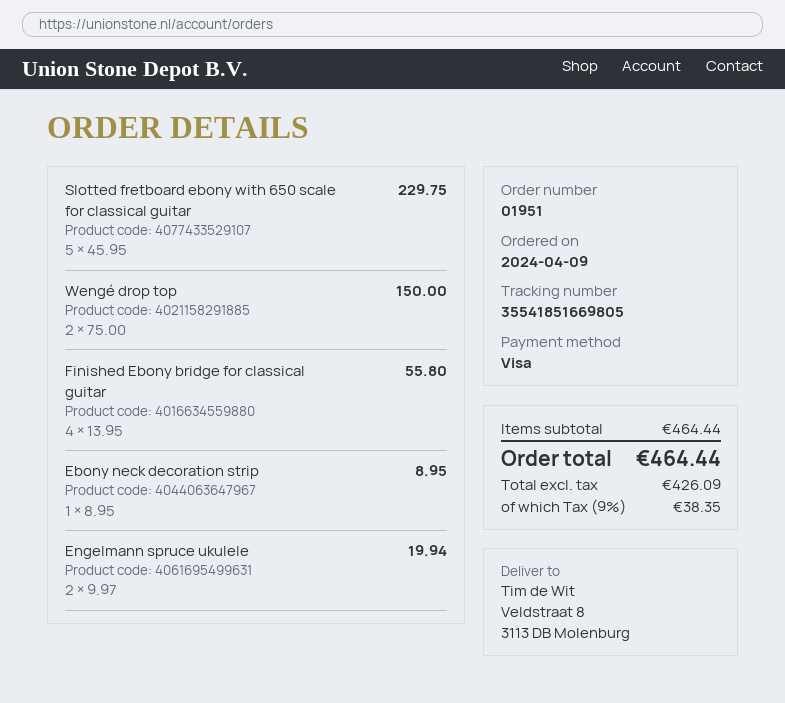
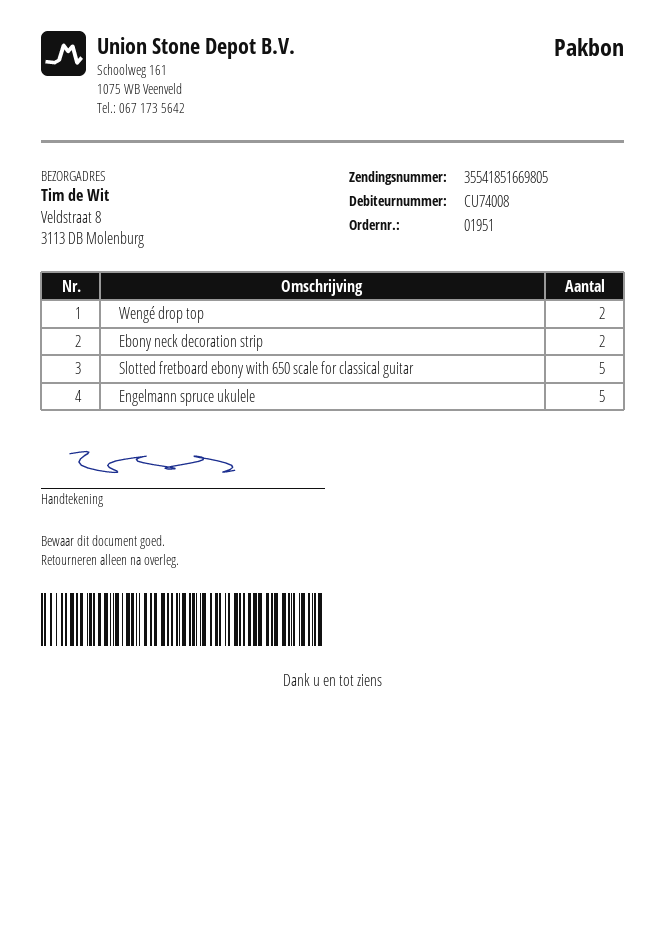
Finished Ebony bridge for classical guitar: 4 -> none
Ebony neck decoration strip: 1 -> 2
Engelmann spruce ukulele: 2 -> 5

